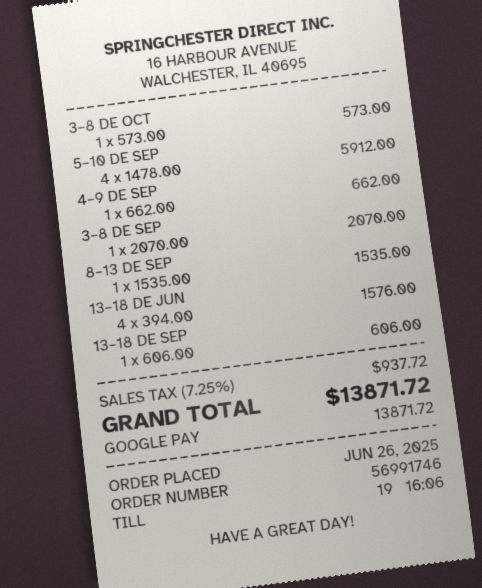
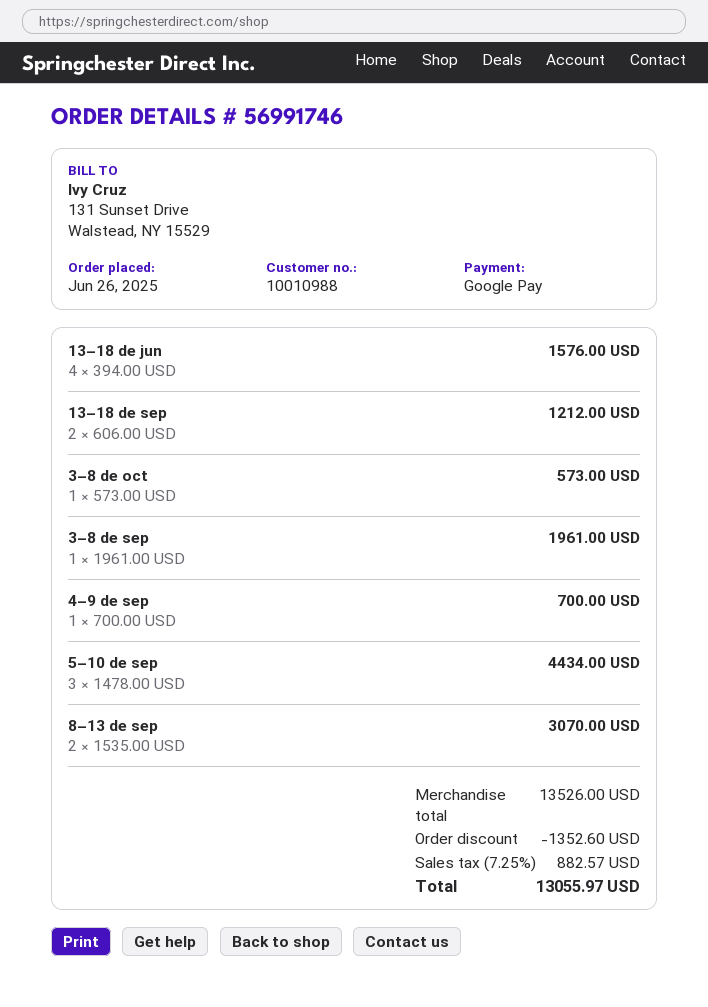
5–10 DE SEP: 4 x 1478.00 = 5912.00 -> 3 x 1478.00 = 4434.00
4–9 DE SEP: 1 x 662.00 = 662.00 -> 1 x 700.00 = 700.00
3–8 DE SEP: 1 x 2070.00 = 2070.00 -> 1 x 1961.00 = 1961.00
8–13 DE SEP: 1 x 1535.00 = 1535.00 -> 2 x 1535.00 = 3070.00
13–18 DE SEP: 1 x 606.00 = 606.00 -> 2 x 606.00 = 1212.00
discount: none -> 1352.60
tax: 7.25% = 937.72 -> 7.25% = 882.57
total: 13871.72 -> 13055.97

